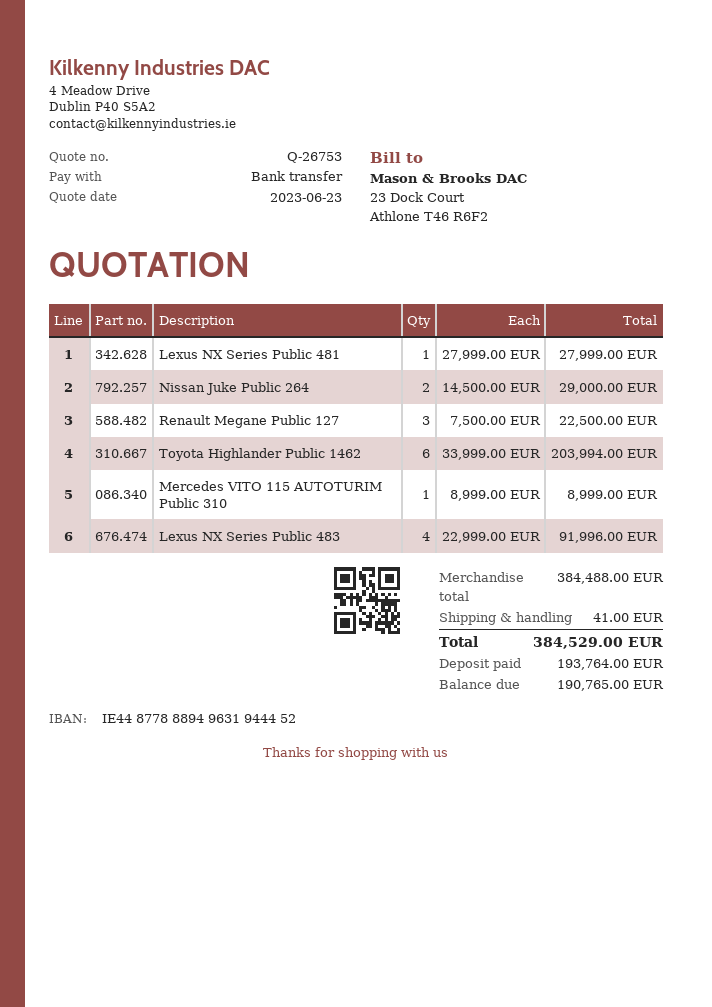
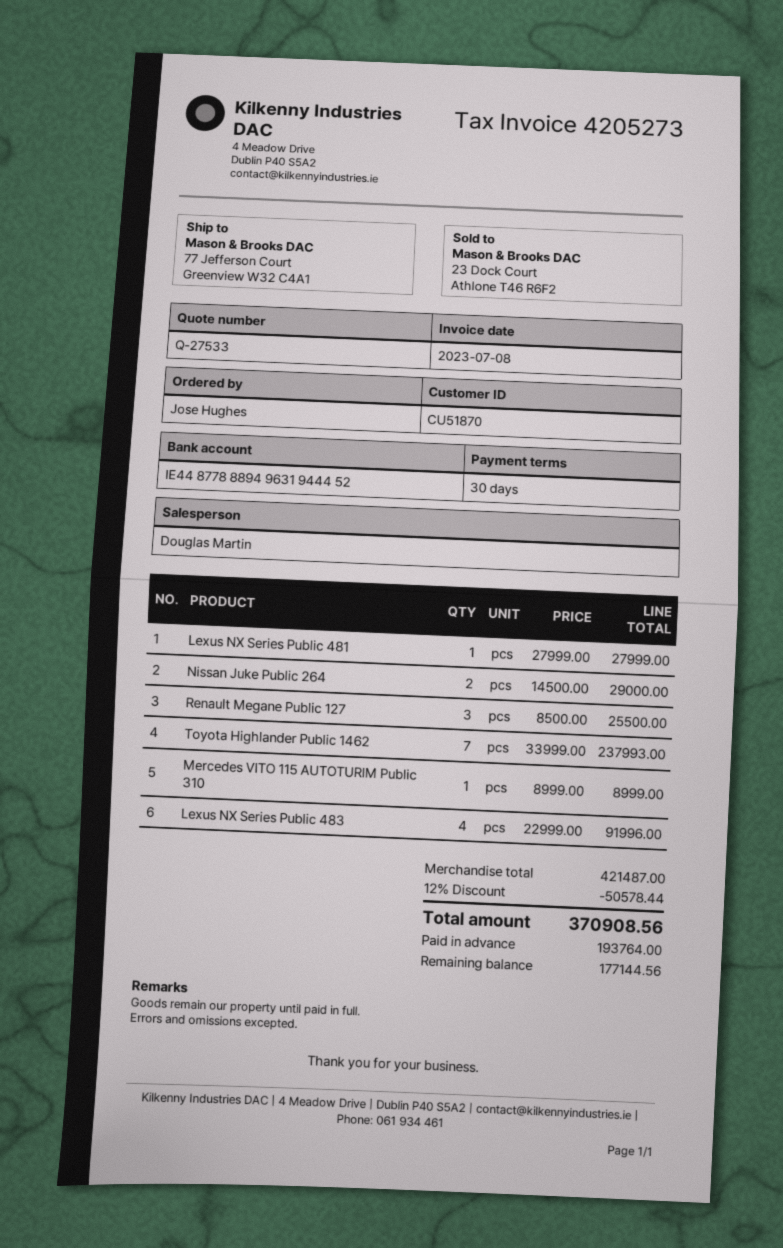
quote number: Q-26753 -> Q-27533
Renault Megane Public 127: 3 x 7500.00 = 22500.00 -> 3 x 8500.00 = 25500.00
Toyota Highlander Public 1462: 6 x 33999.00 = 203994.00 -> 7 x 33999.00 = 237993.00
subtotal: 384488.00 -> 421487.00
discount: none -> 12% = 50578.44
shipping: 41.00 -> none
total: 384529.00 -> 370908.56
balance: 190765.00 -> 177144.56

